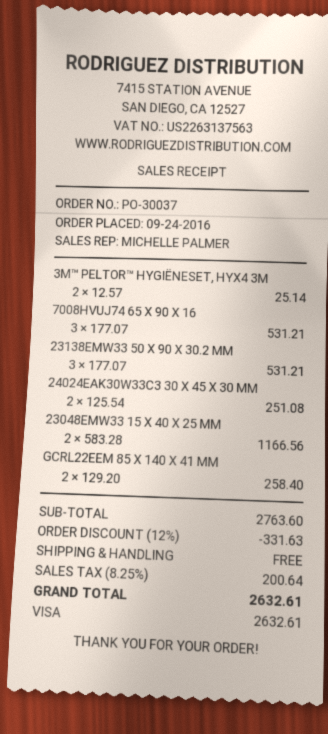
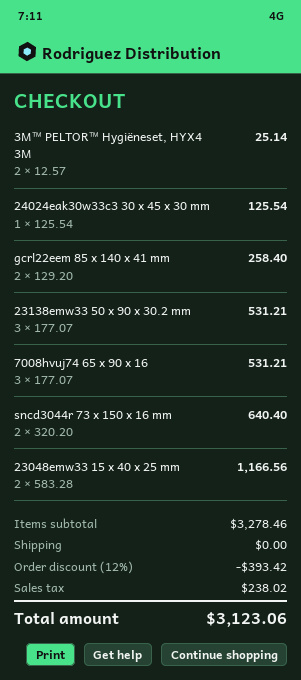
24024EAK30W33C3 30 X 45 X 30 MM: 2 x 125.54 = 251.08 -> 1 x 125.54 = 125.54
sncd3044r 73 x 150 x 16 mm: none -> 2 x 320.20 = 640.40
subtotal: 2763.60 -> 3278.46
discount: 12% = 331.63 -> 12% = 393.42
tax: 200.64 -> 238.02
total: 2632.61 -> 3123.06

